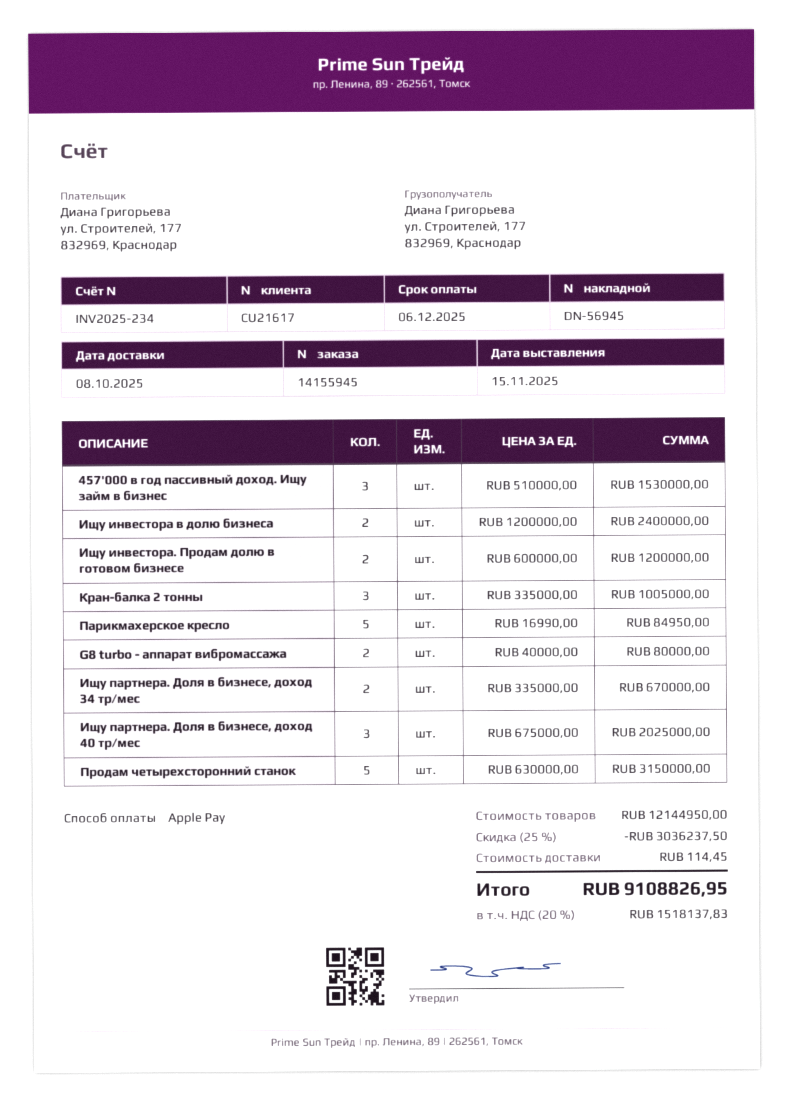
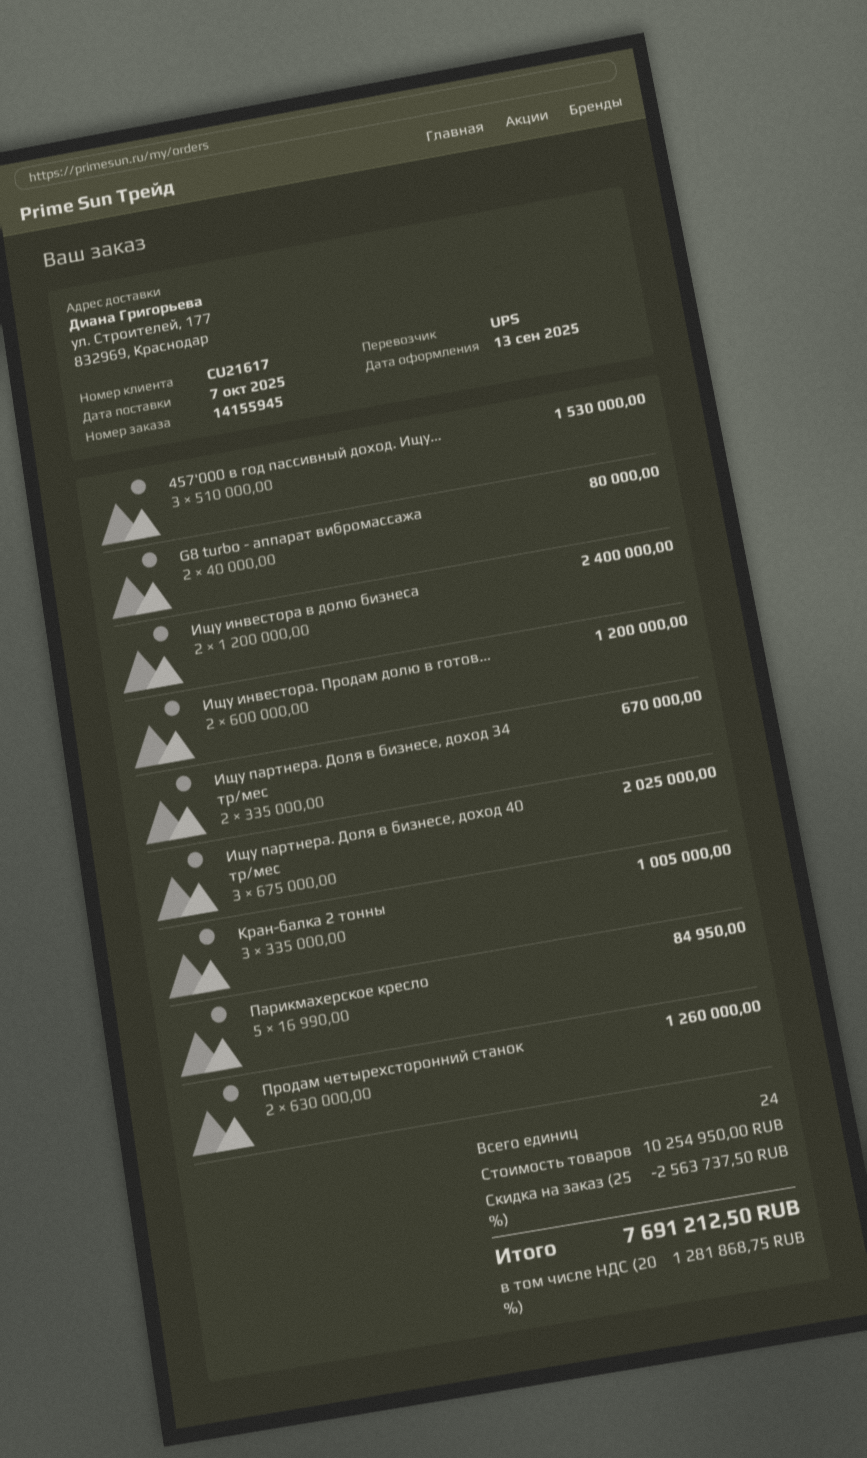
delivery date: 2025-10-08 -> 2025-10-07
Продам четырехсторонний станок: 5 x 630000.00 = 3150000.00 -> 2 x 630000.00 = 1260000.00
subtotal: 12144950.00 -> 10254950.00
discount: 25% = 3036237.50 -> 25% = 2563737.50
shipping: 114.45 -> none
tax: 20% = 1518137.83 -> 20% = 1281868.75
total: 9108826.95 -> 7691212.50

